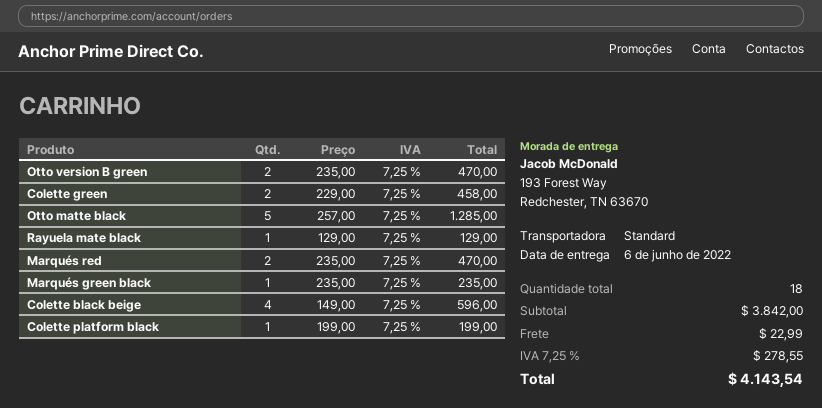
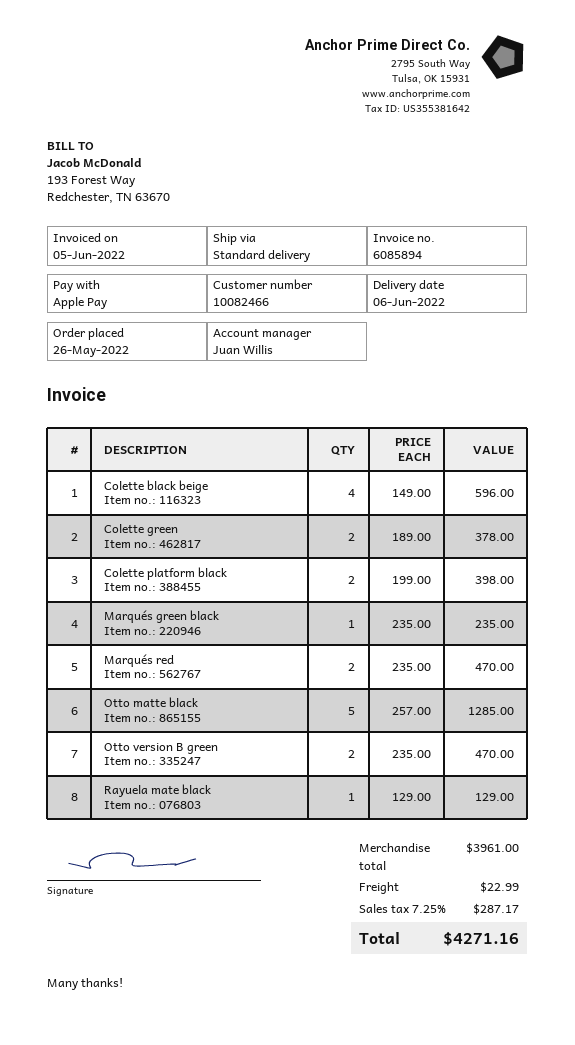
Colette green: 2 x 229.00 = 458.00 -> 2 x 189.00 = 378.00
Colette platform black: 1 x 199.00 = 199.00 -> 2 x 199.00 = 398.00
subtotal: 3842.00 -> 3961.00
tax: 7.25% = 278.55 -> 7.25% = 287.17
total: 4143.54 -> 4271.16

